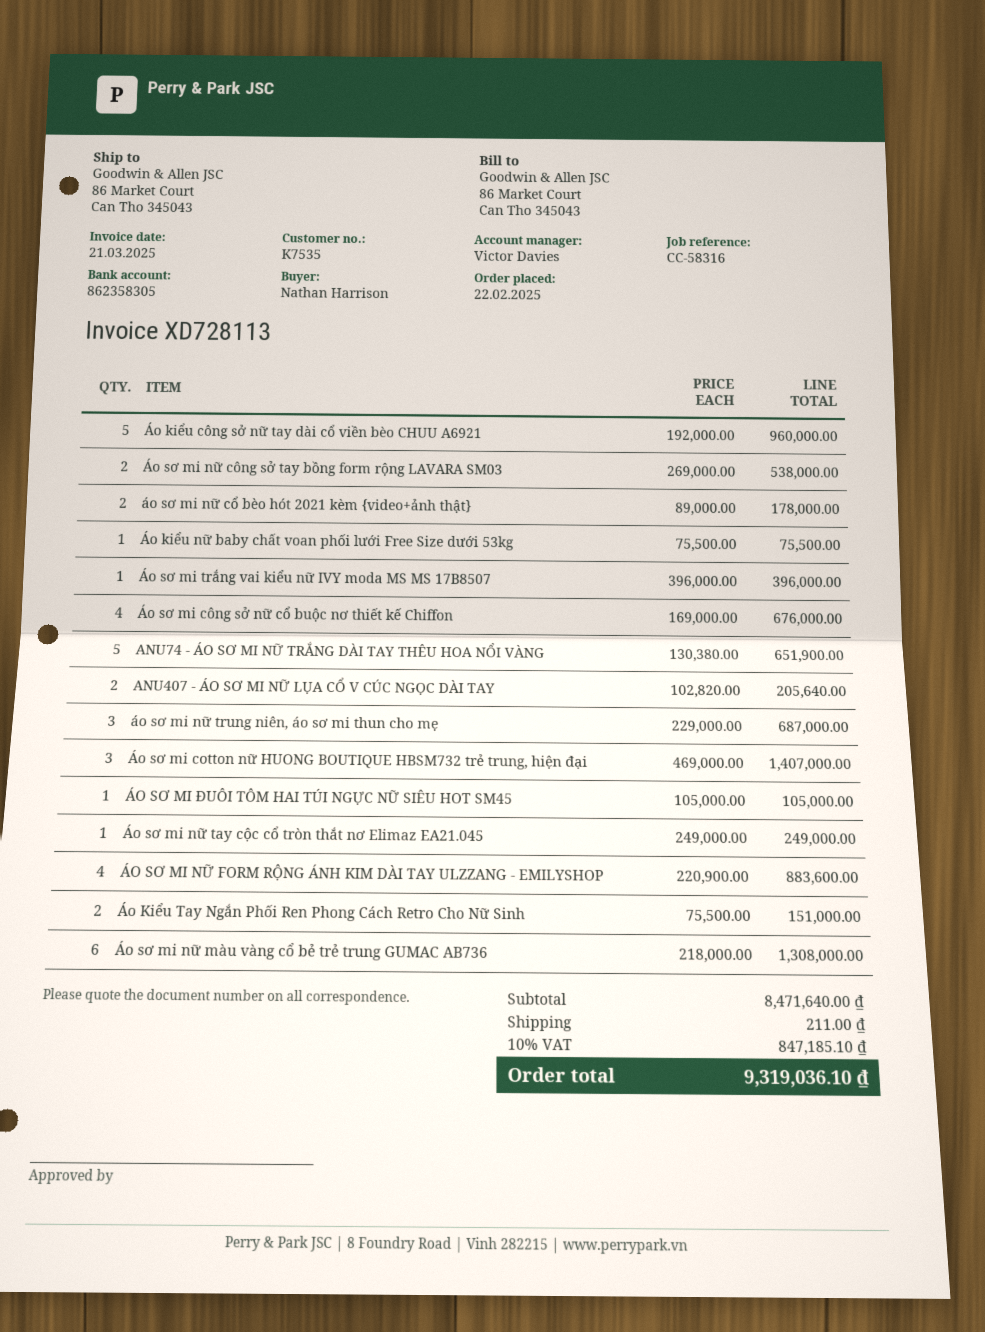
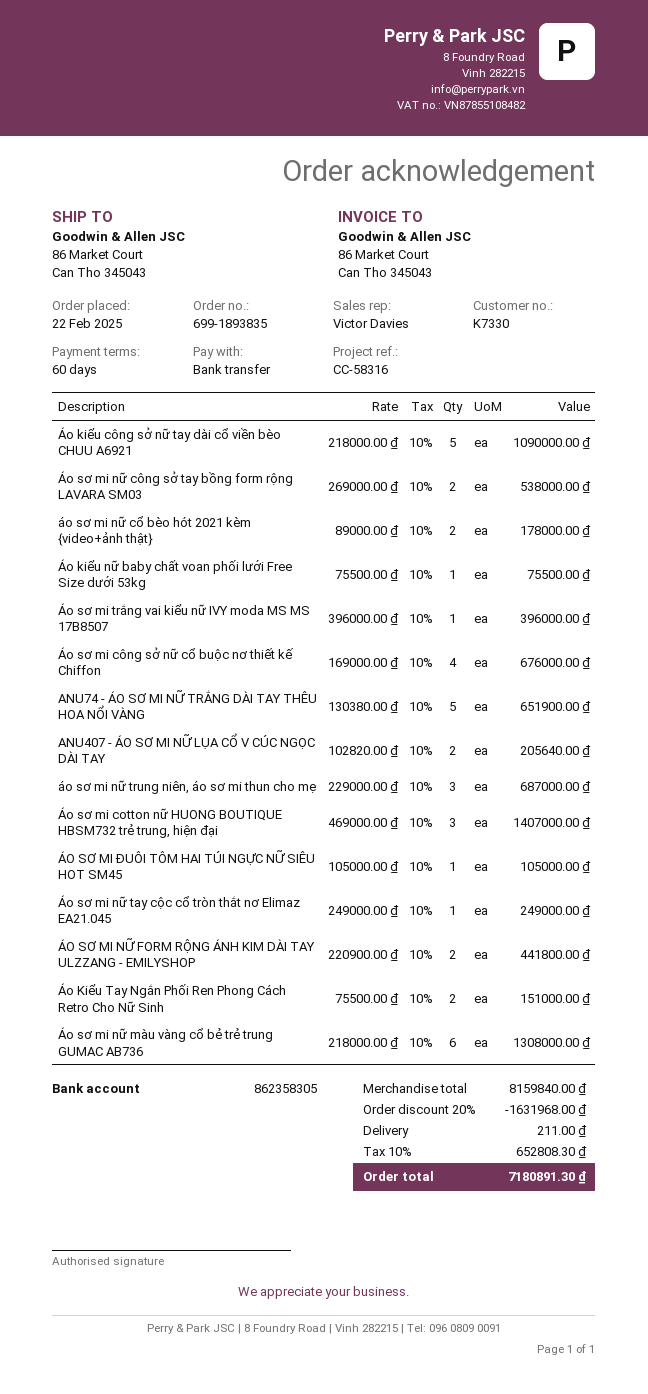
customer number: K7535 -> K7330
Áo kiểu công sở nữ tay dài cổ viền bèo CHUU A6921: 5 x 192000.00 = 960000.00 -> 5 x 218000.00 = 1090000.00
ÁO SƠ MI NỮ FORM RỘNG ÁNH KIM DÀI TAY ULZZANG - EMILYSHOP: 4 x 220900.00 = 883600.00 -> 2 x 220900.00 = 441800.00
subtotal: 8471640.00 -> 8159840.00
discount: none -> 20% = 1631968.00
tax: 10% = 847185.10 -> 10% = 652808.30
total: 9319036.10 -> 7180891.30

